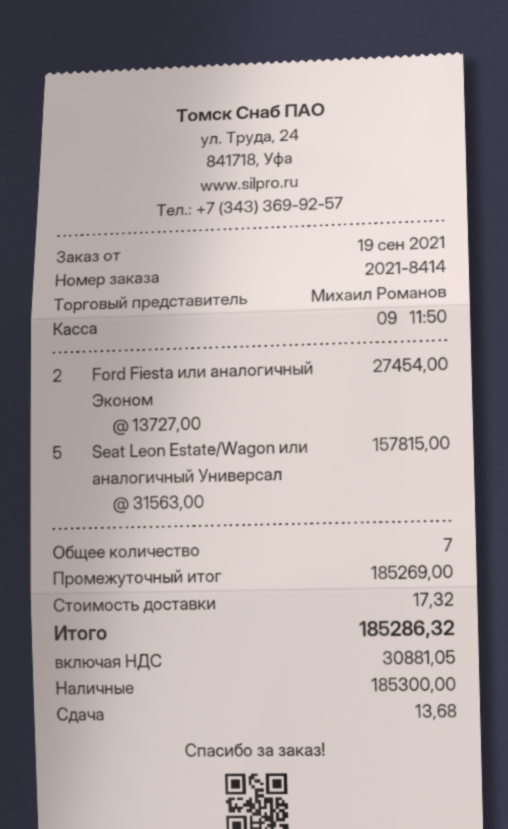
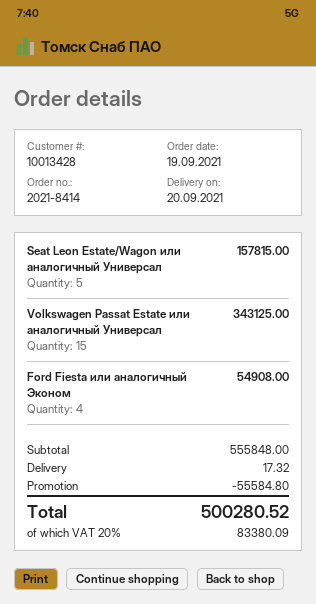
Ford Fiesta или аналогичный Эконом: 2 for 27454.00 -> 4 for 54908.00
Volkswagen Passat Estate или аналогичный Универсал: none -> 15 for 343125.00
subtotal: 185269.00 -> 555848.00
discount: none -> 55584.80
tax: 30881.05 -> 83380.09
total: 185286.32 -> 500280.52

